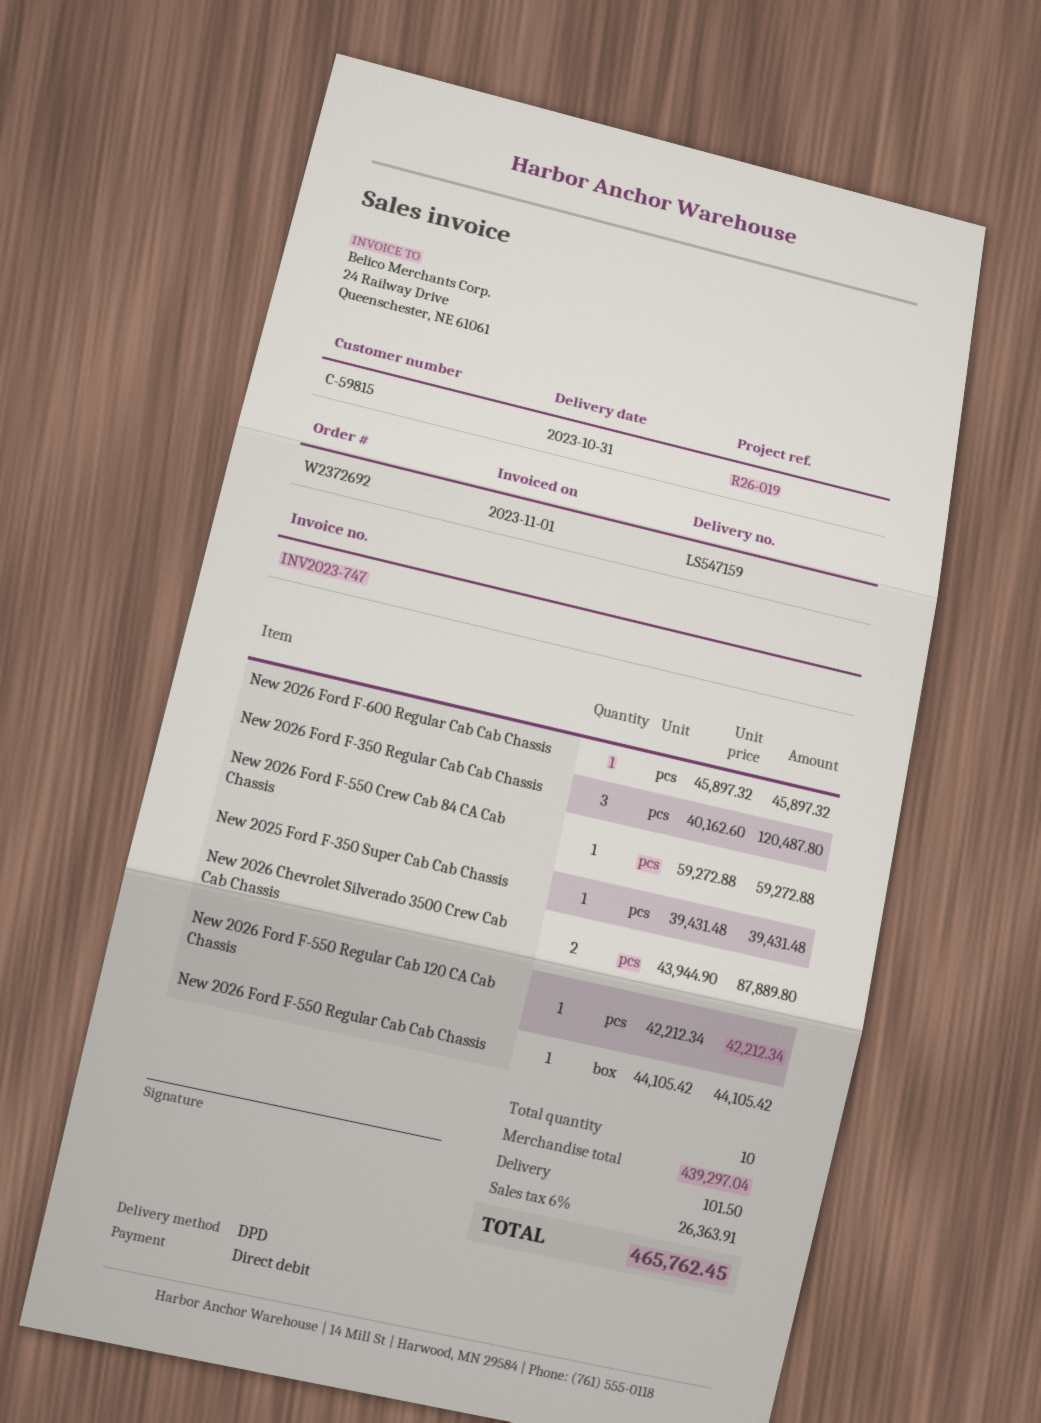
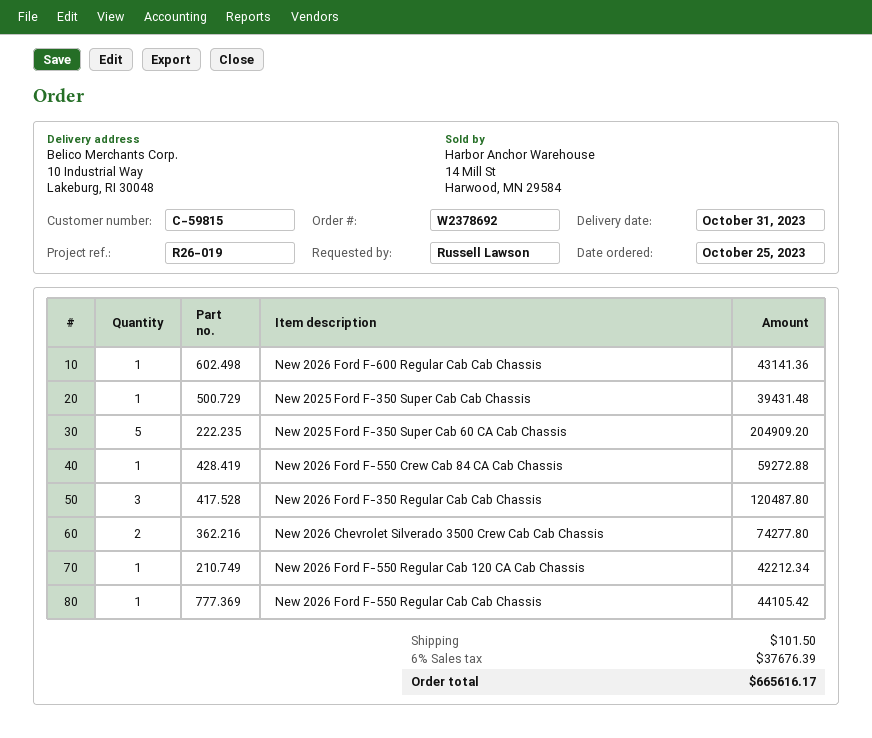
order number: W2372692 -> W2378692
New 2026 Ford F-600 Regular Cab Cab Chassis: 1 for 45897.32 -> 1 for 43141.36
New 2026 Chevrolet Silverado 3500 Crew Cab Cab Chassis: 2 for 87889.80 -> 2 for 74277.80
New 2025 Ford F-350 Super Cab 60 CA Cab Chassis: none -> 5 for 204909.20
tax: 6% = 26363.91 -> 6% = 37676.39
total: 465762.45 -> 665616.17

